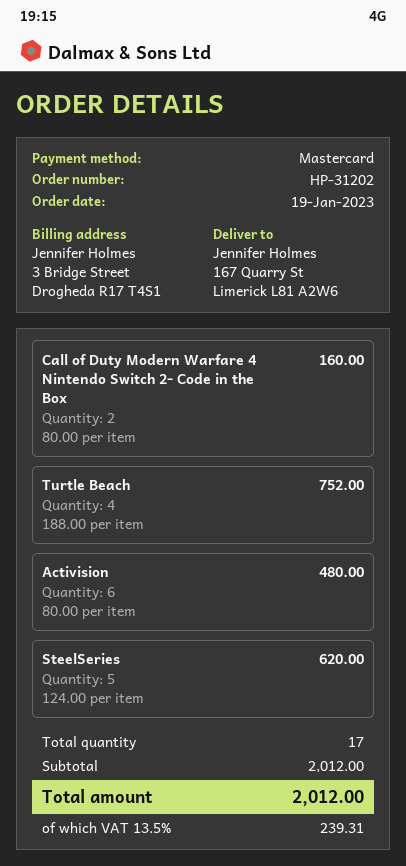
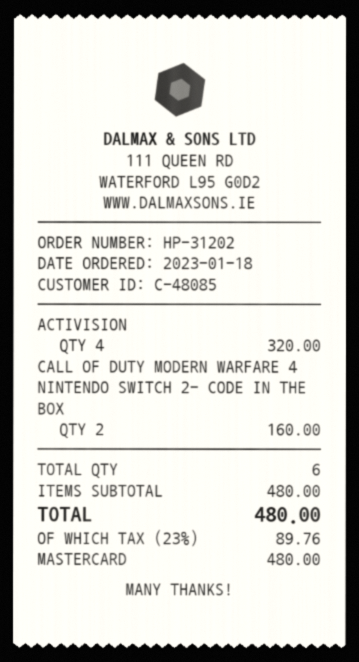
order date: 2023-01-19 -> 2023-01-18
Turtle Beach: 4 for 752.00 -> none
Activision: 6 for 480.00 -> 4 for 320.00
SteelSeries: 5 for 620.00 -> none
total quantity: 17 -> 6
subtotal: 2012.00 -> 480.00
tax: 13.5% = 239.31 -> 23% = 89.76
total: 2012.00 -> 480.00

